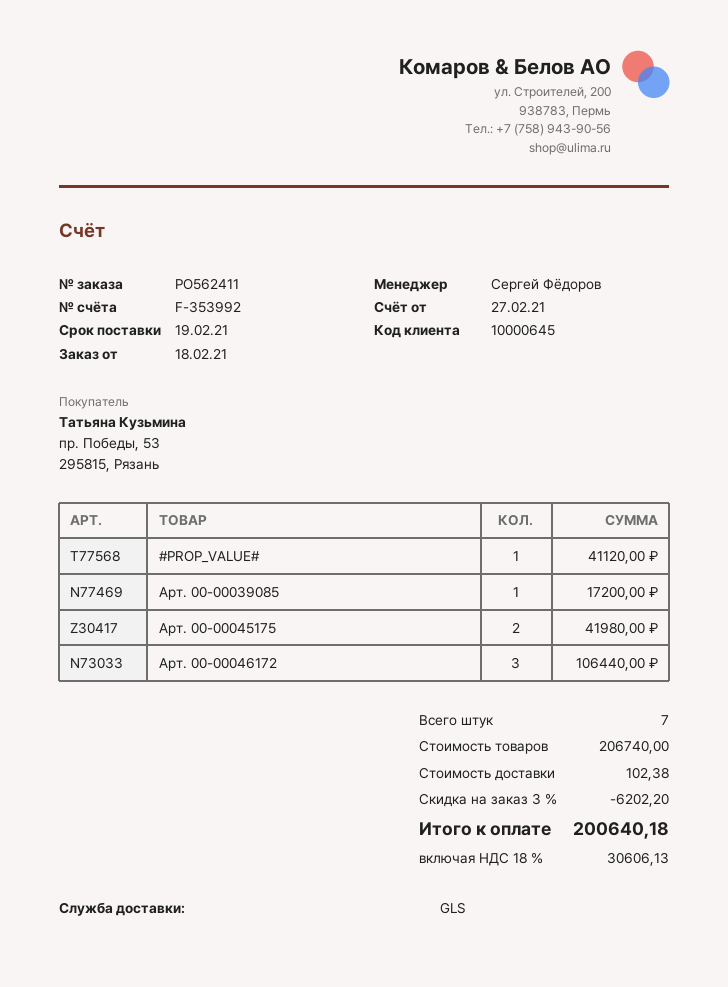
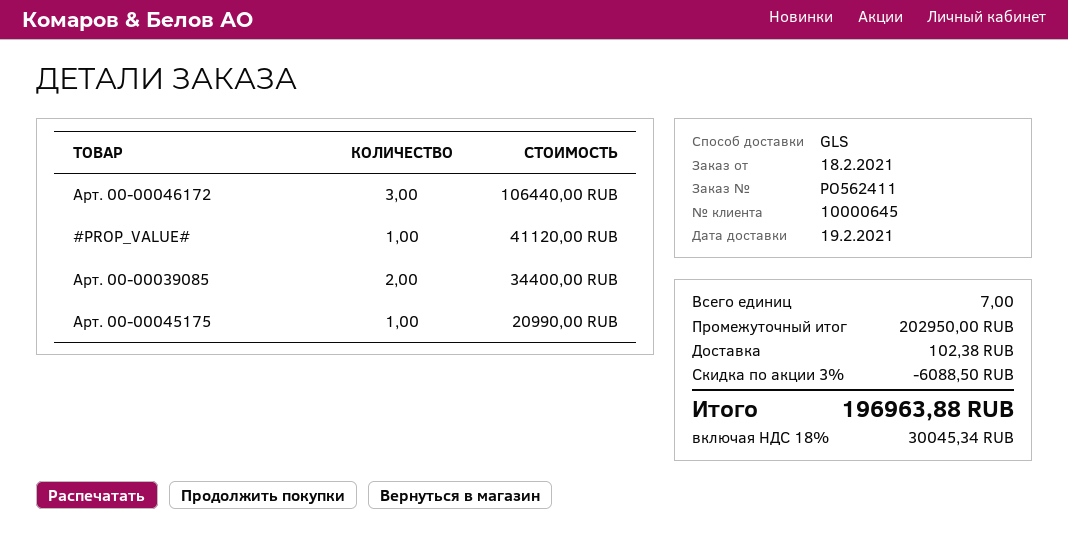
Арт. 00-00039085: 1 for 17200.00 -> 2 for 34400.00
Арт. 00-00045175: 2 for 41980.00 -> 1 for 20990.00
subtotal: 206740.00 -> 202950.00
discount: 3% = 6202.20 -> 3% = 6088.50
tax: 18% = 30606.13 -> 18% = 30045.34
total: 200640.18 -> 196963.88

